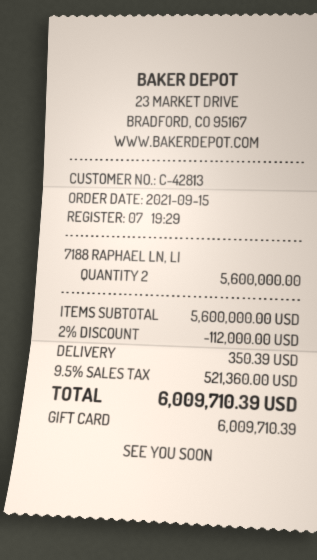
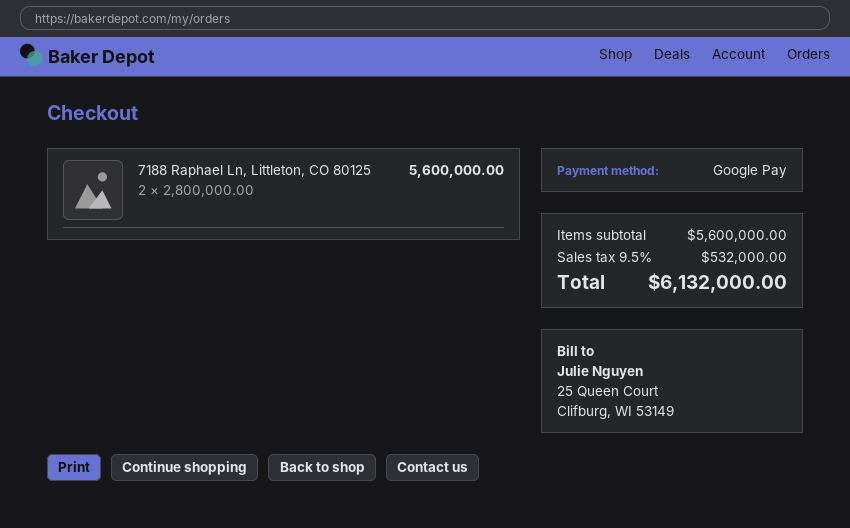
payment method: gift card -> Google Pay
discount: 2% = 112000.00 -> none
shipping: 350.39 -> none
tax: 9.5% = 521360.00 -> 9.5% = 532000.00
total: 6009710.39 -> 6132000.00

